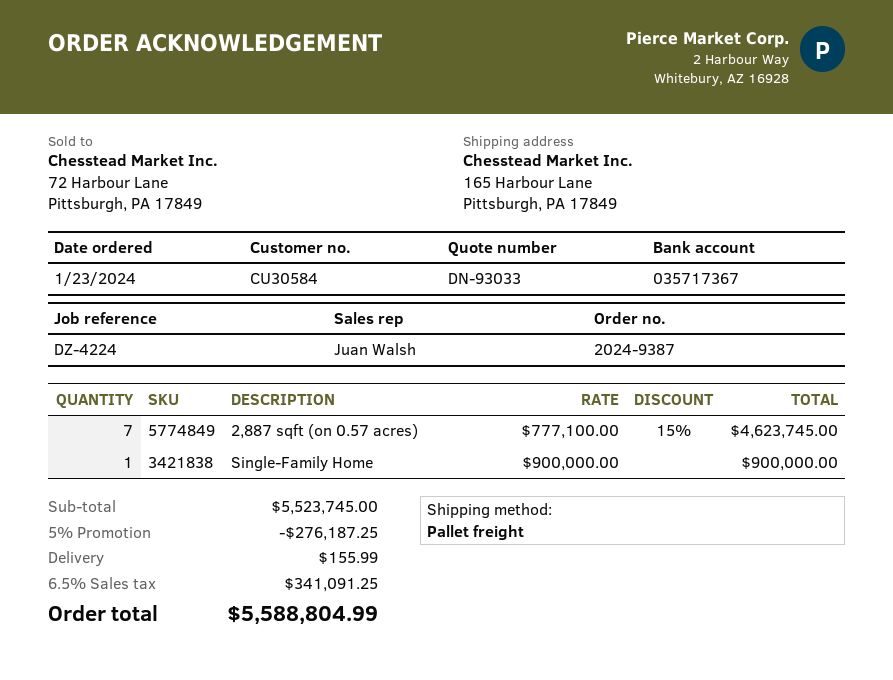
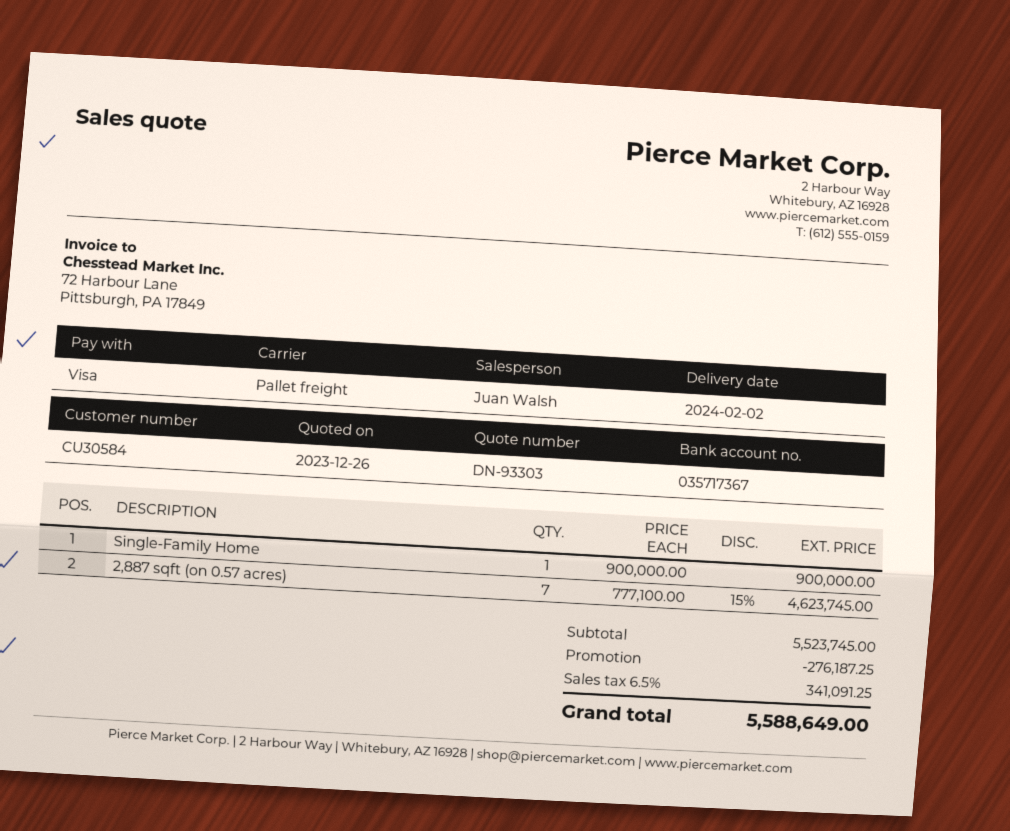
quote number: DN-93033 -> DN-93303
shipping: 155.99 -> none
total: 5588804.99 -> 5588649.00

